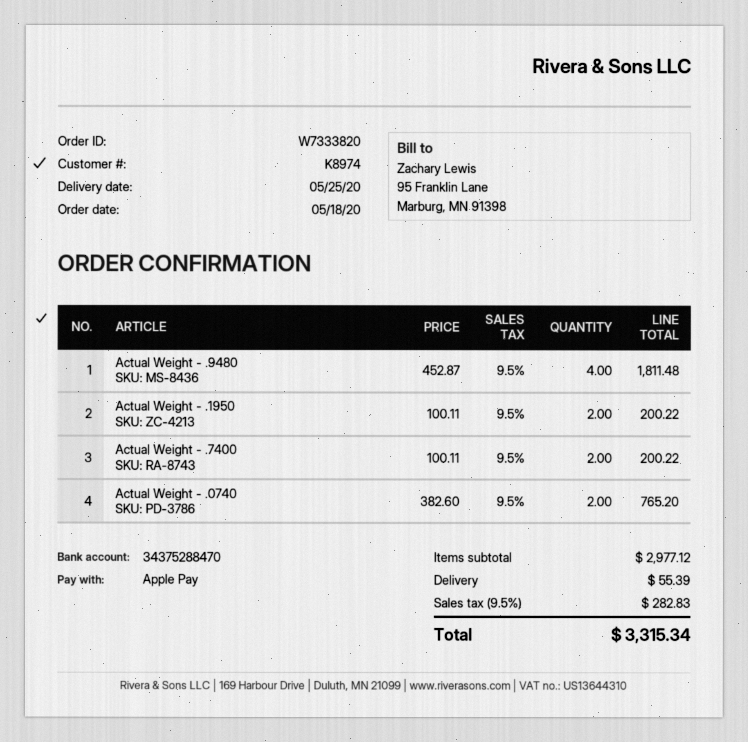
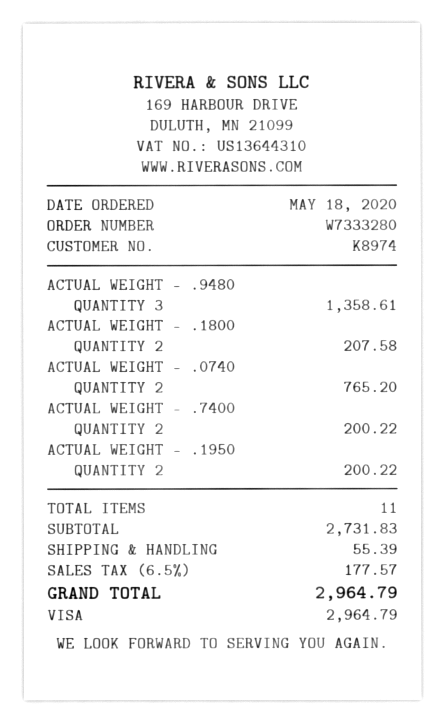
order number: W7333820 -> W7333280
payment method: Apple Pay -> Visa
Actual Weight - .9480: 4 for 1811.48 -> 3 for 1358.61
ACTUAL WEIGHT - .1800: none -> 2 for 207.58
subtotal: 2977.12 -> 2731.83
tax: 9.5% = 282.83 -> 6.5% = 177.57
total: 3315.34 -> 2964.79

